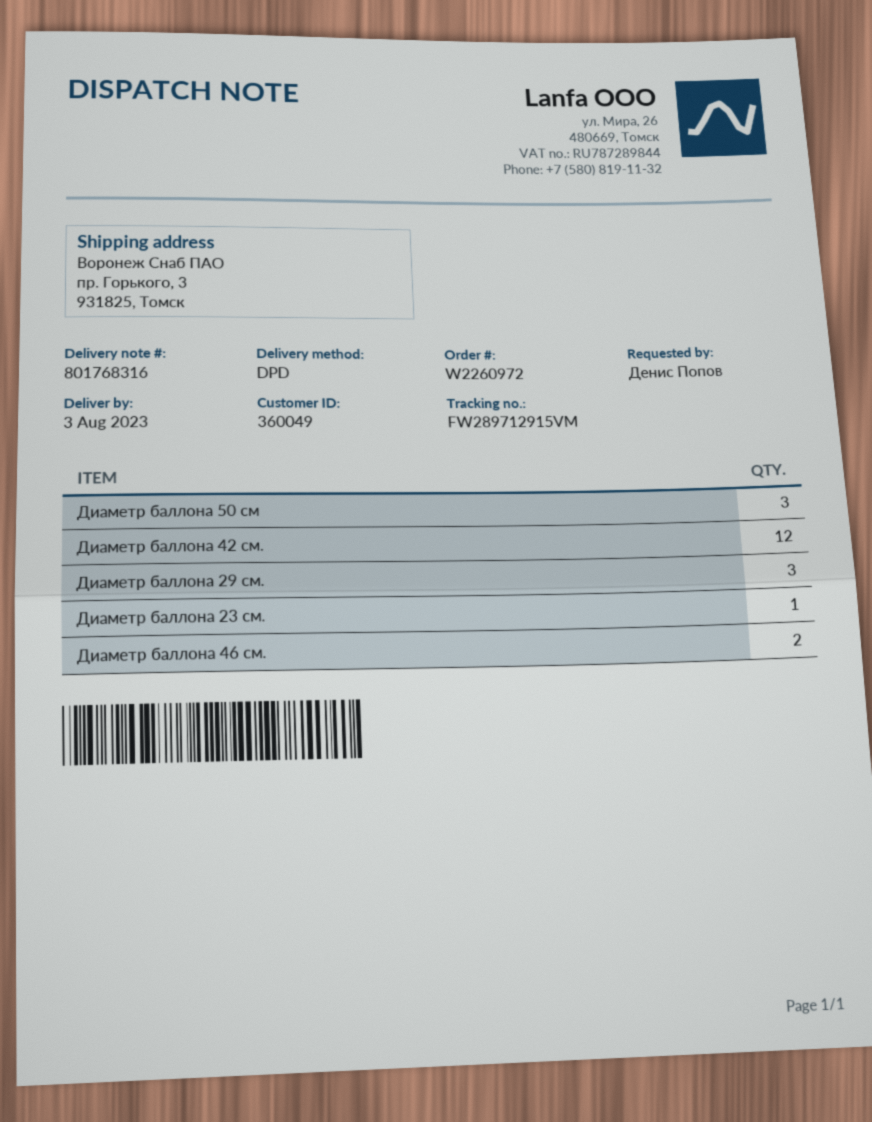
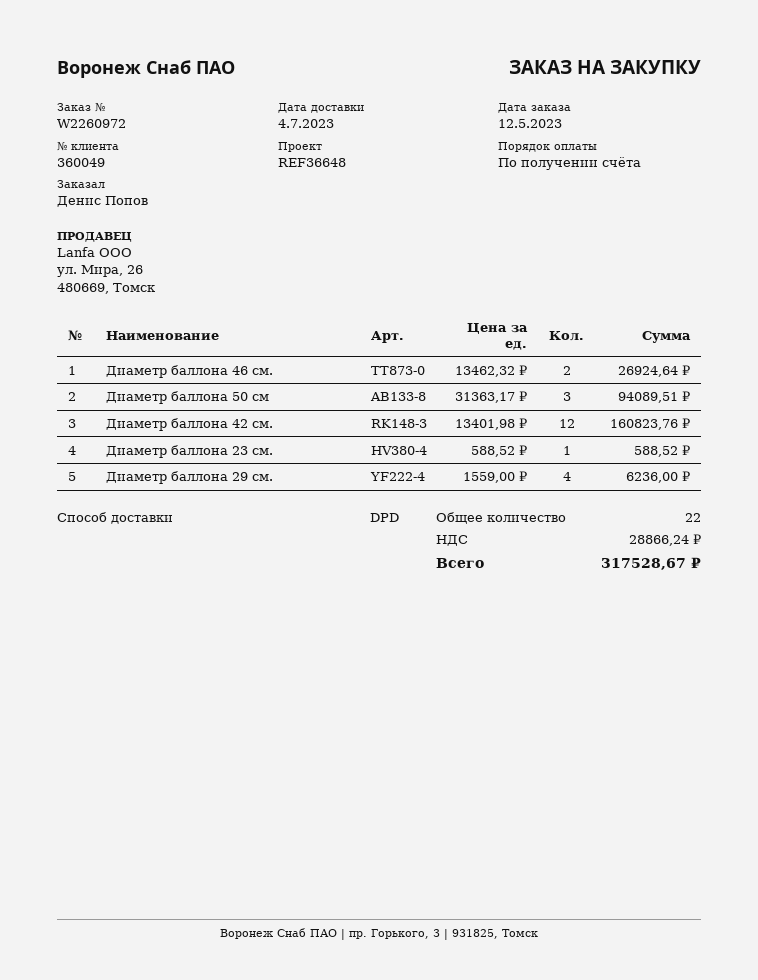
delivery date: 2023-08-03 -> 2023-07-04
Диаметр баллона 29 см.: 3 -> 4

